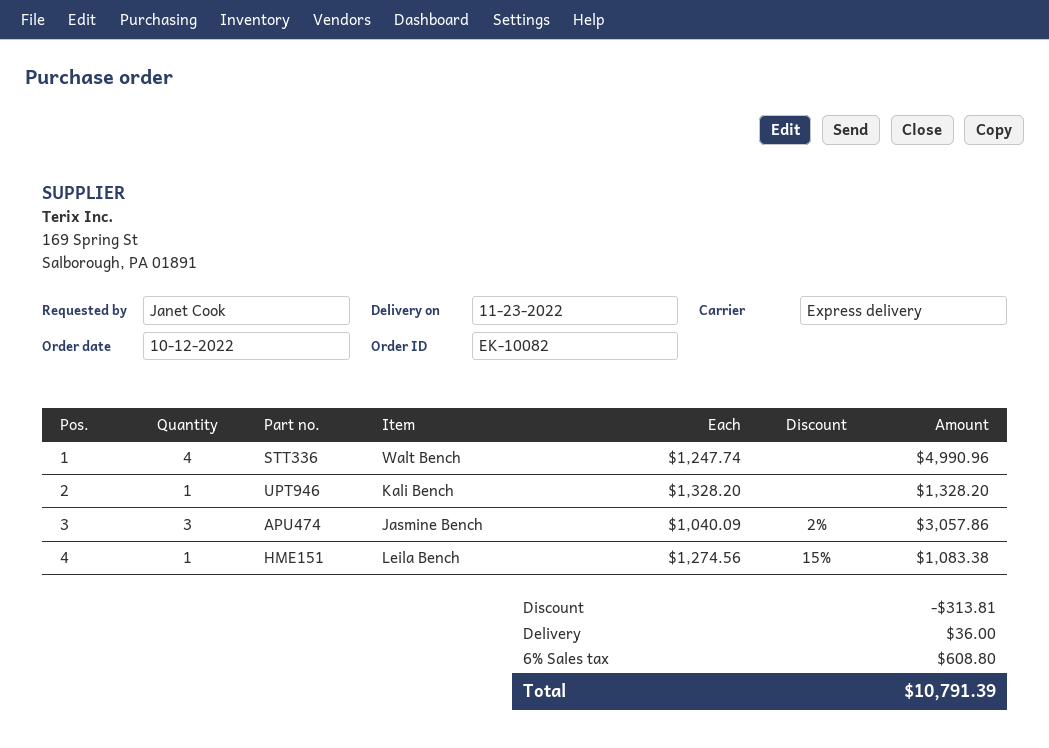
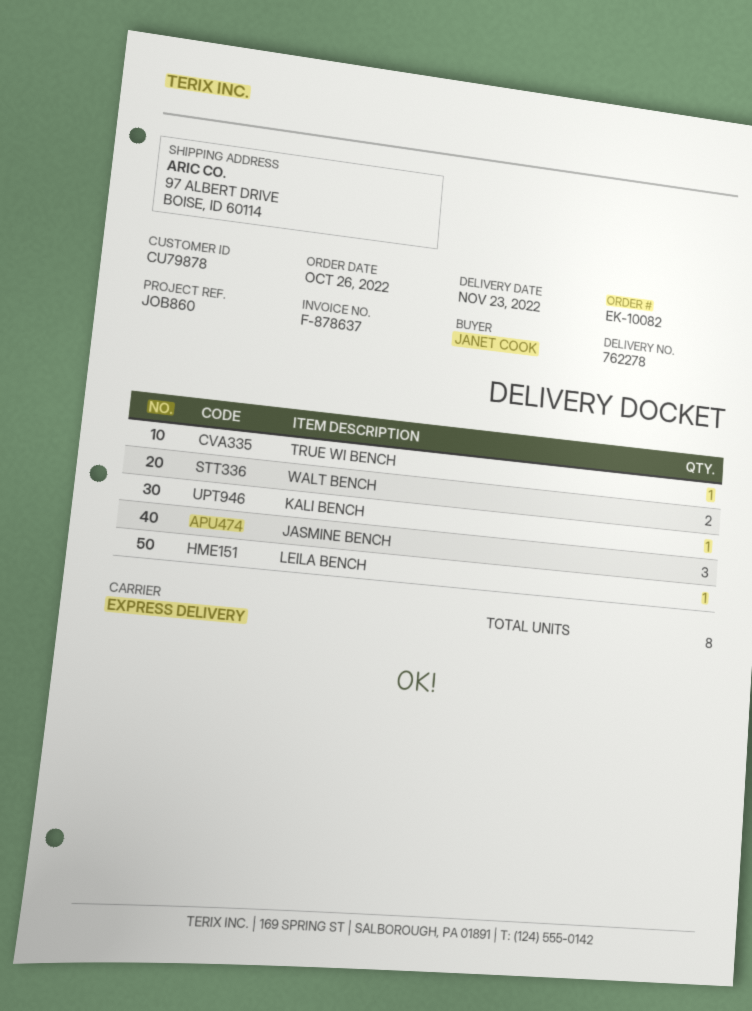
order date: 2022-10-12 -> 2022-10-26
Walt Bench: 4 -> 2
TRUE WI BENCH: none -> 1

